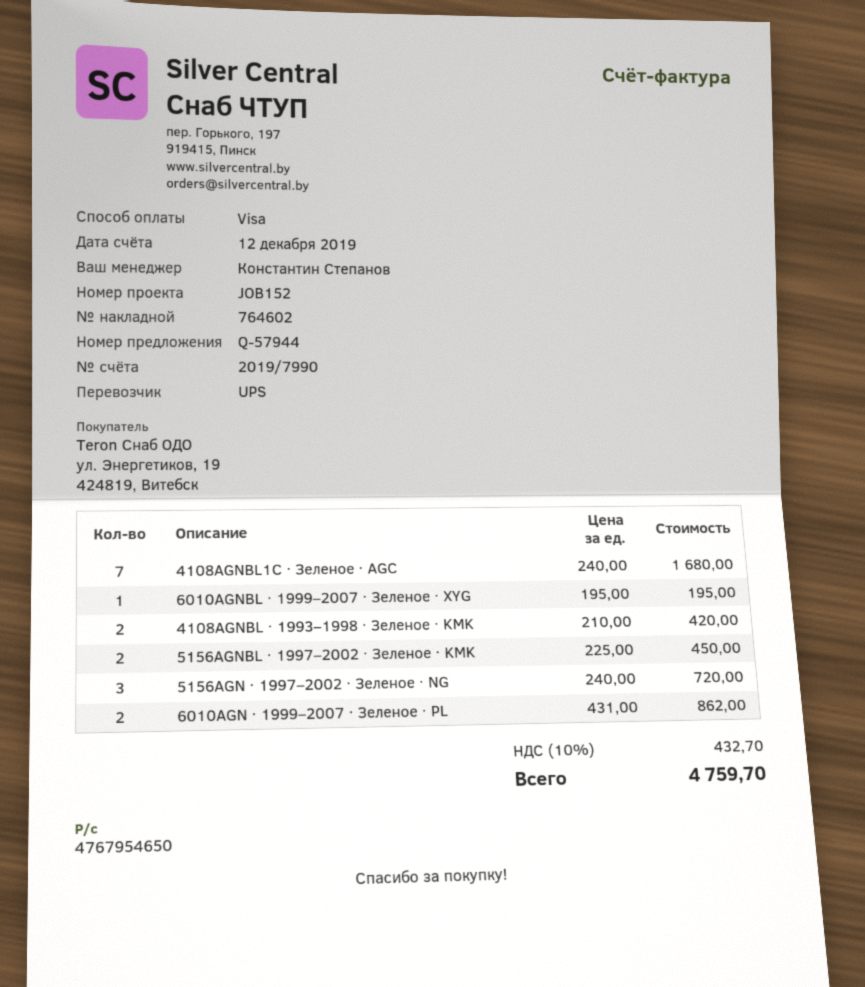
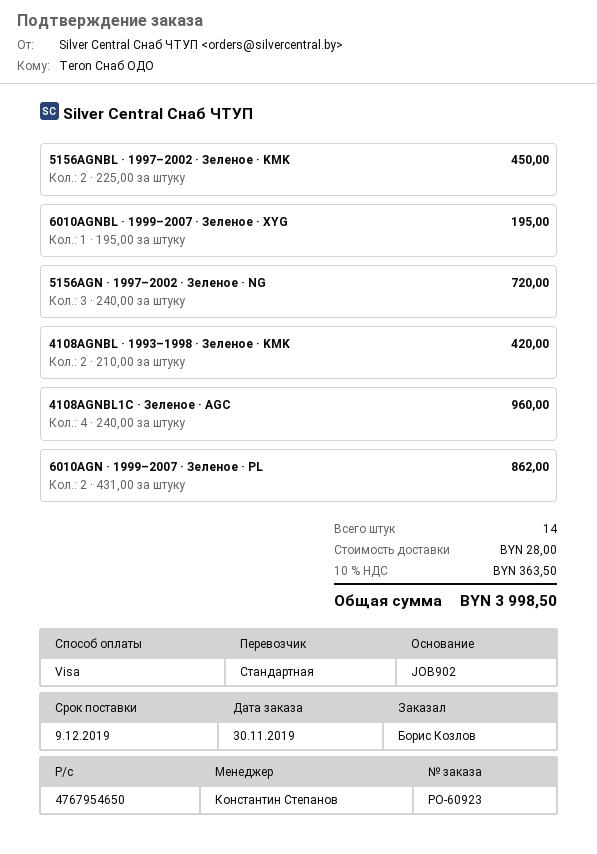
reference: JOB152 -> JOB902
shipping method: UPS -> standard
4108AGNBL1C · Зеленое · AGC: 7 x 240.00 = 1680.00 -> 4 x 240.00 = 960.00
shipping: none -> 28.00
tax: 10% = 432.70 -> 10% = 363.50
total: 4759.70 -> 3998.50

